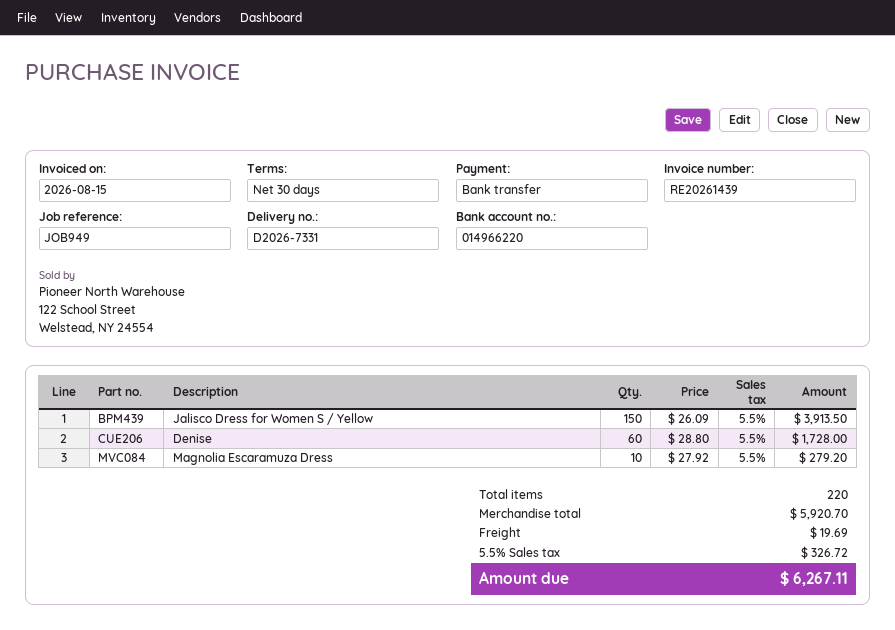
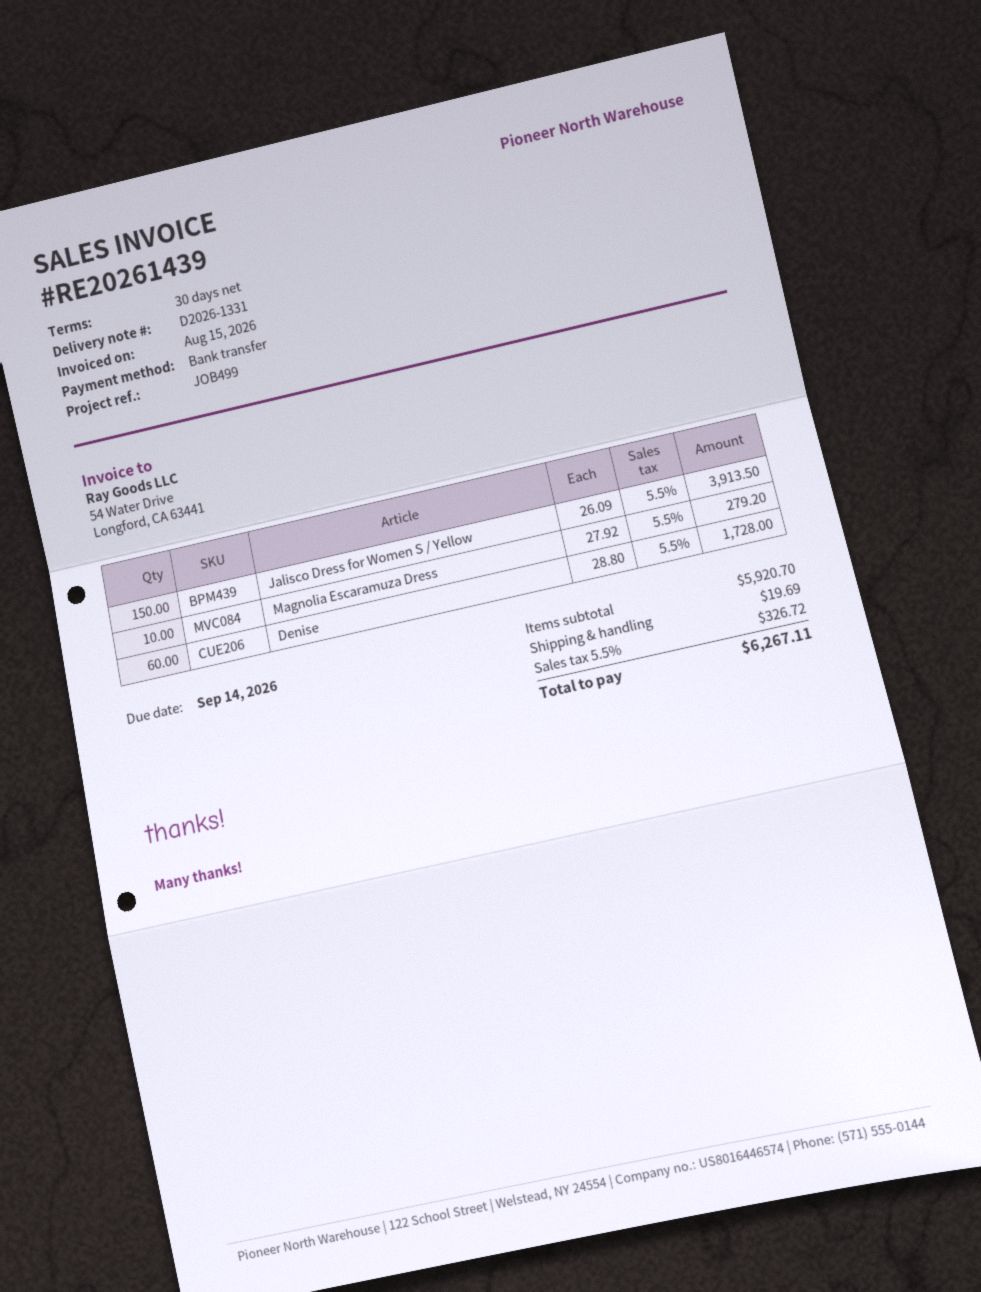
delivery note number: D2026-7331 -> D2026-1331
reference: JOB949 -> JOB499

